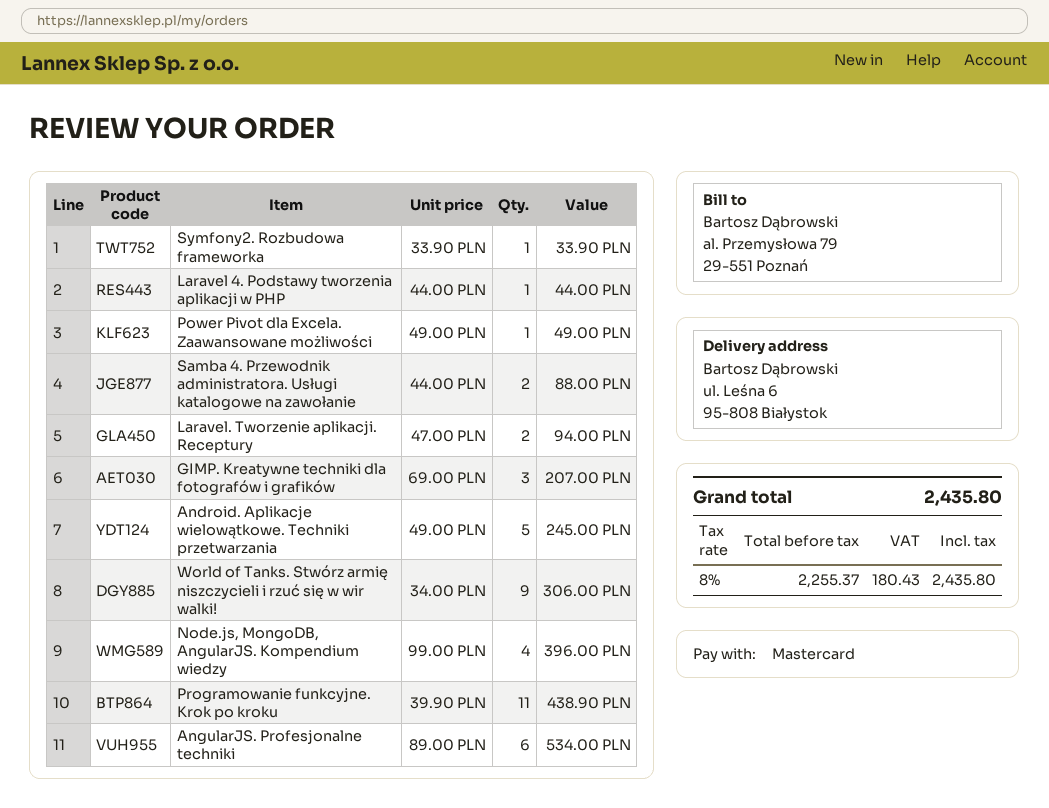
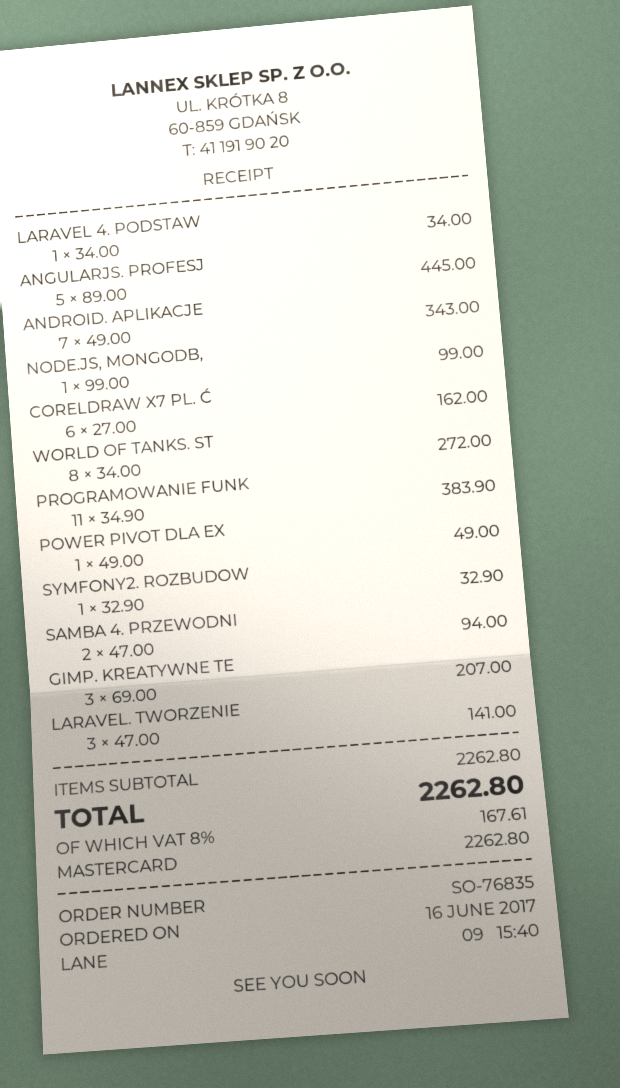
Symfony2. Rozbudowa frameworka: 1 x 33.90 = 33.90 -> 1 x 32.90 = 32.90
Laravel 4. Podstawy tworzenia aplikacji w PHP: 1 x 44.00 = 44.00 -> 1 x 34.00 = 34.00
Samba 4. Przewodnik administratora. Usługi katalogowe na zawołanie: 2 x 44.00 = 88.00 -> 2 x 47.00 = 94.00
Laravel. Tworzenie aplikacji. Receptury: 2 x 47.00 = 94.00 -> 3 x 47.00 = 141.00
Android. Aplikacje wielowątkowe. Techniki przetwarzania: 5 x 49.00 = 245.00 -> 7 x 49.00 = 343.00
World of Tanks. Stwórz armię niszczycieli i rzuć się w wir walki!: 9 x 34.00 = 306.00 -> 8 x 34.00 = 272.00
Node.js, MongoDB, AngularJS. Kompendium wiedzy: 4 x 99.00 = 396.00 -> 1 x 99.00 = 99.00
Programowanie funkcyjne. Krok po kroku: 11 x 39.90 = 438.90 -> 11 x 34.90 = 383.90
AngularJS. Profesjonalne techniki: 6 x 89.00 = 534.00 -> 5 x 89.00 = 445.00
CORELDRAW X7 PL. Ć: none -> 6 x 27.00 = 162.00
tax: 8% = 180.43 -> 8% = 167.61
total: 2435.80 -> 2262.80

